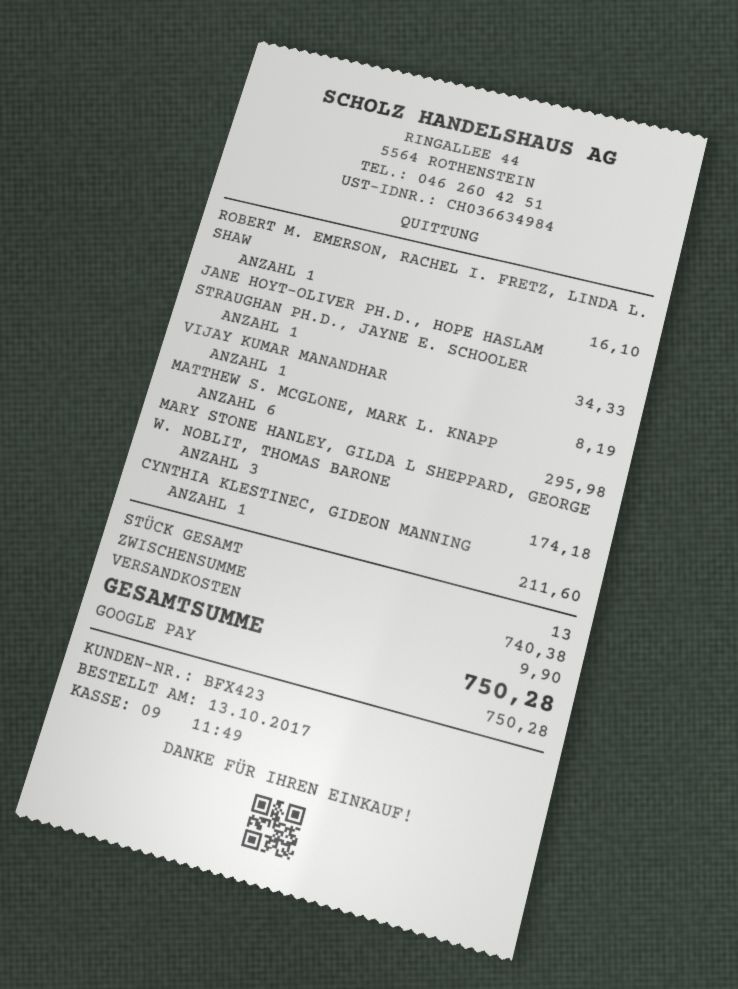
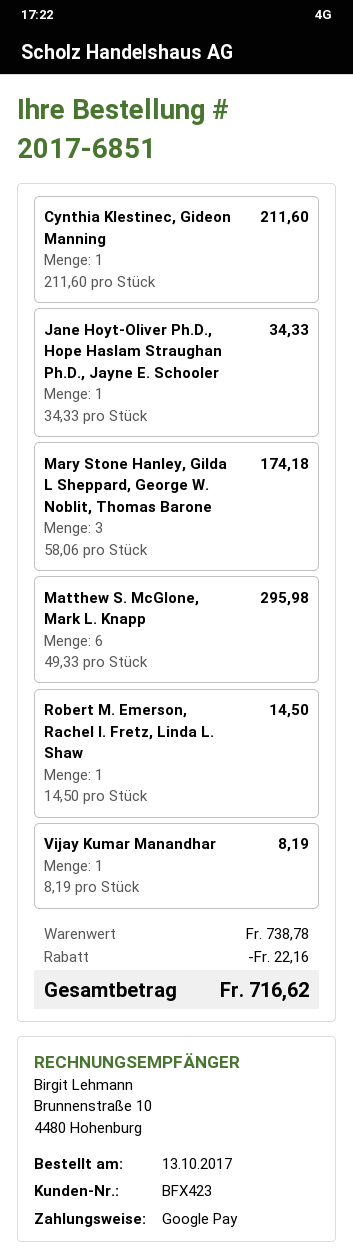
ROBERT M. EMERSON, RACHEL I. FRETZ, LINDA L. SHAW: 1 for 16.10 -> 1 for 14.50
subtotal: 740.38 -> 738.78
discount: none -> 22.16
shipping: 9.90 -> none
total: 750.28 -> 716.62

